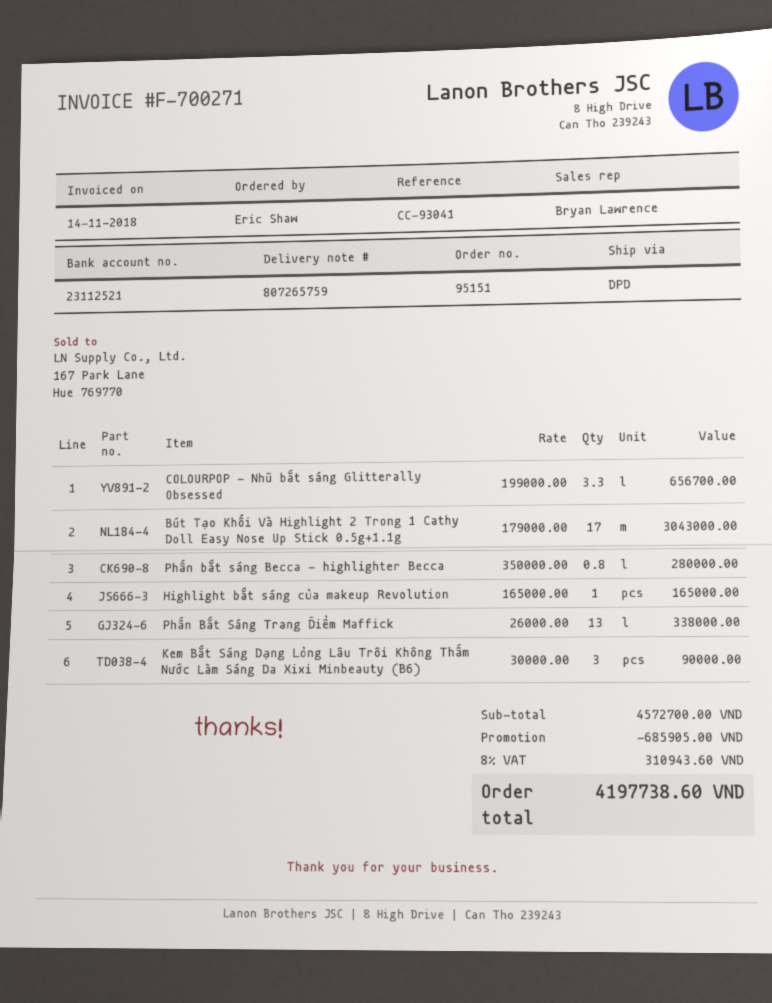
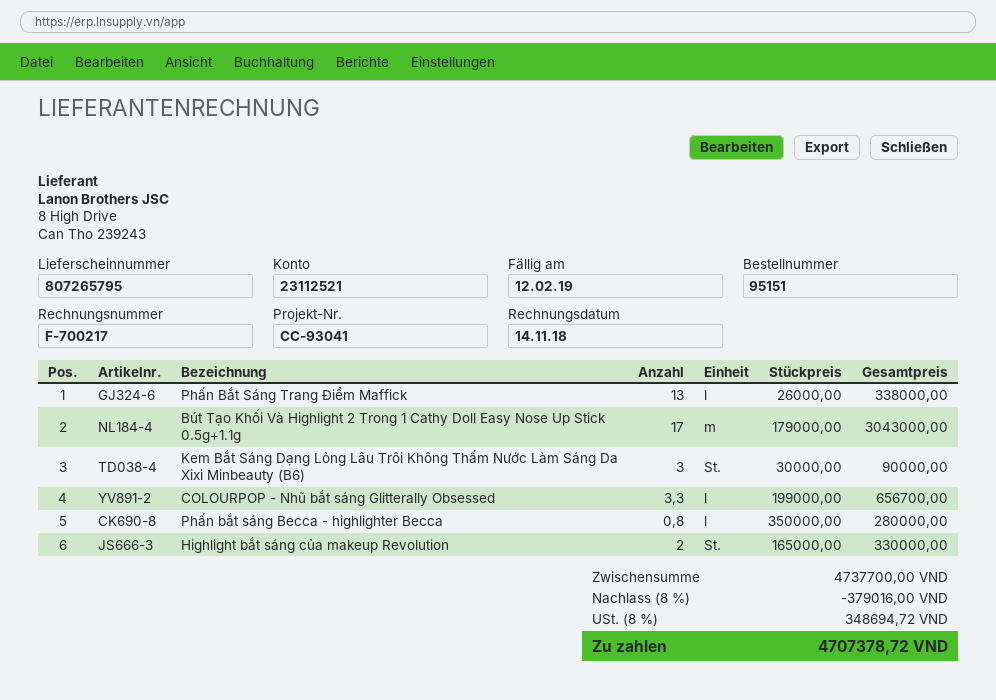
delivery note number: 807265759 -> 807265795
invoice number: F-700271 -> F-700217
Highlight bắt sáng của makeup Revolution: 1 x 165000.00 = 165000.00 -> 2 x 165000.00 = 330000.00
subtotal: 4572700.00 -> 4737700.00
discount: 685905.00 -> 379016.00
tax: 8% = 310943.60 -> 8% = 348694.72
total: 4197738.60 -> 4707378.72

